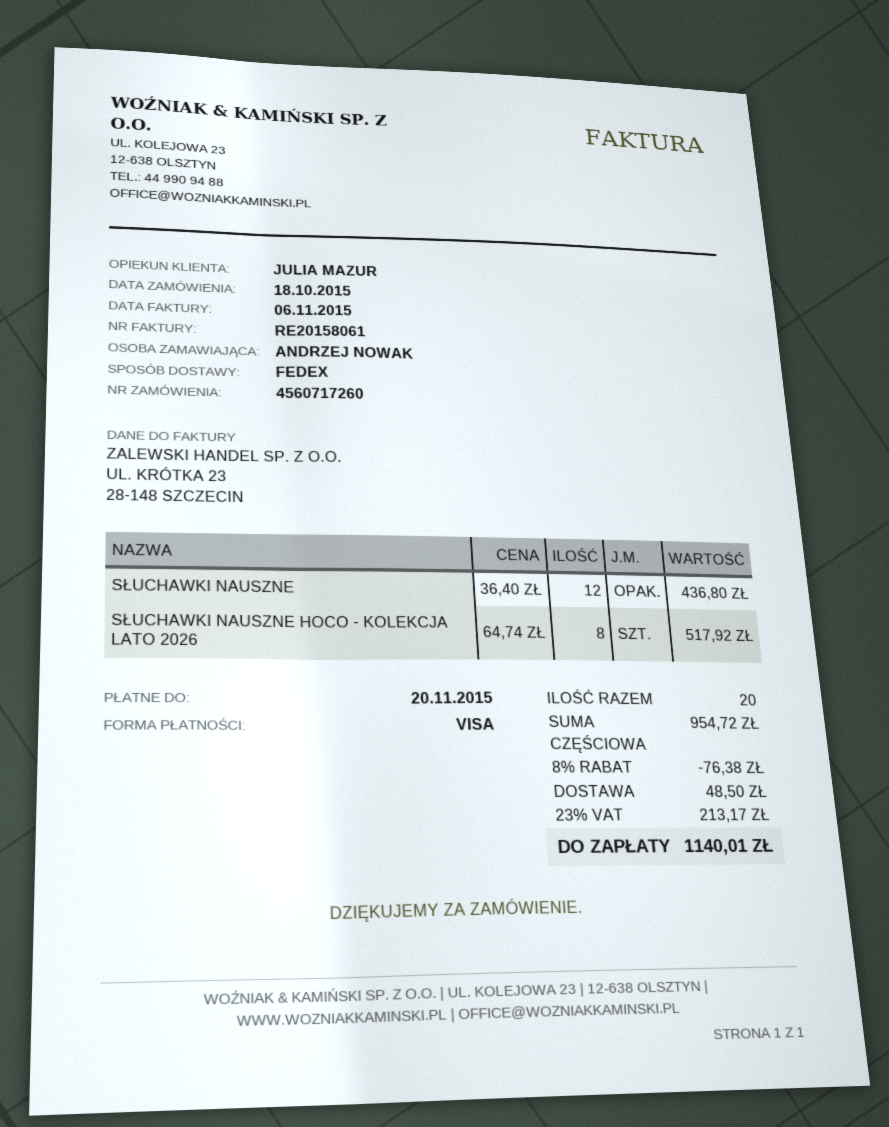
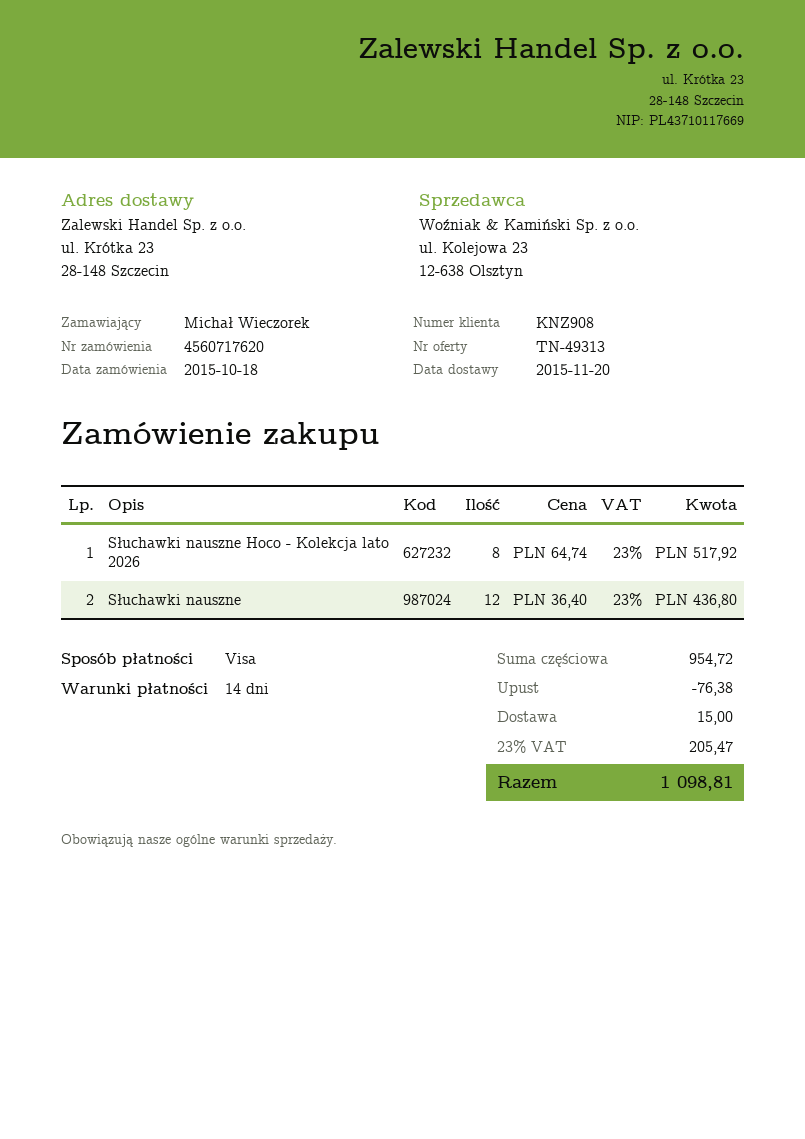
order number: 4560717260 -> 4560717620
ordered by: ANDRZEJ NOWAK -> Michał Wieczorek
shipping: 48.50 -> 15.00
tax: 23% = 213.17 -> 23% = 205.47
total: 1140.01 -> 1098.81

